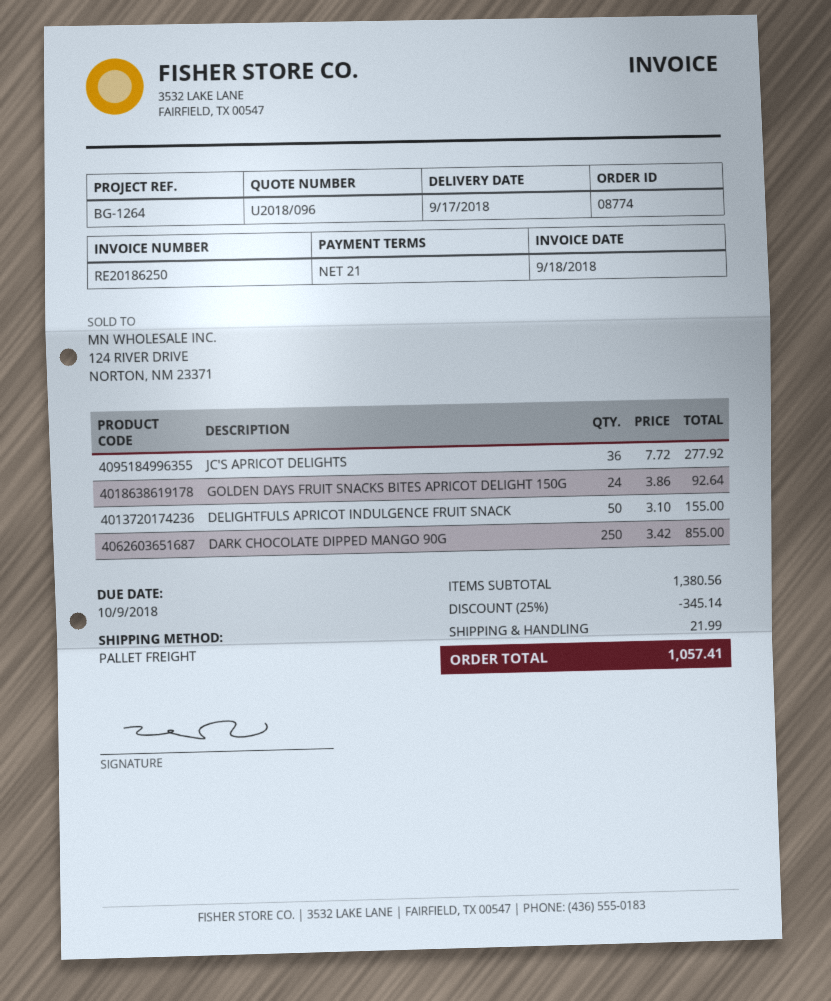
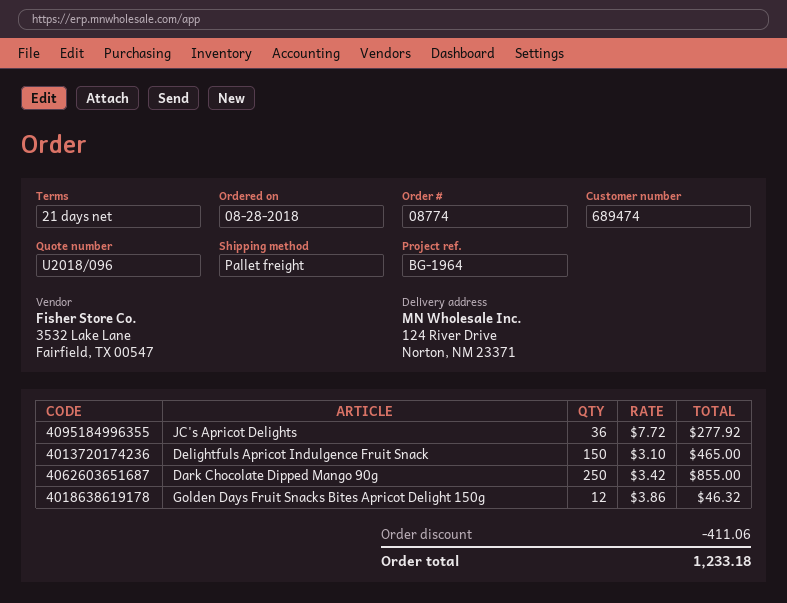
reference: BG-1264 -> BG-1964
GOLDEN DAYS FRUIT SNACKS BITES APRICOT DELIGHT 150G: 24 x 3.86 = 92.64 -> 12 x 3.86 = 46.32
DELIGHTFULS APRICOT INDULGENCE FRUIT SNACK: 50 x 3.10 = 155.00 -> 150 x 3.10 = 465.00
discount: 345.14 -> 411.06
shipping: 21.99 -> none
total: 1057.41 -> 1233.18

